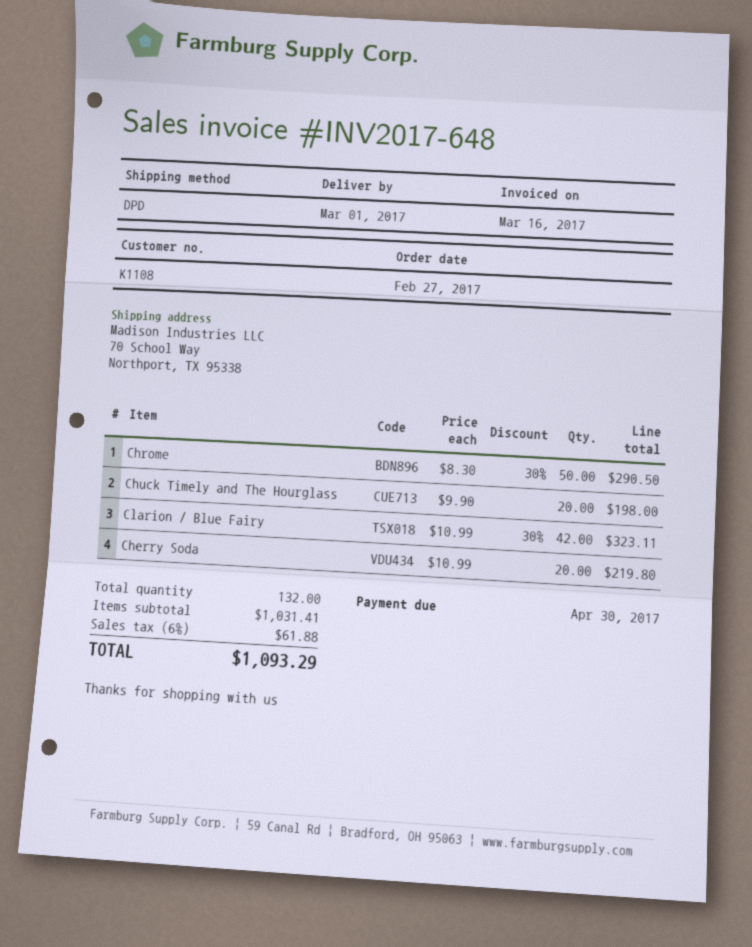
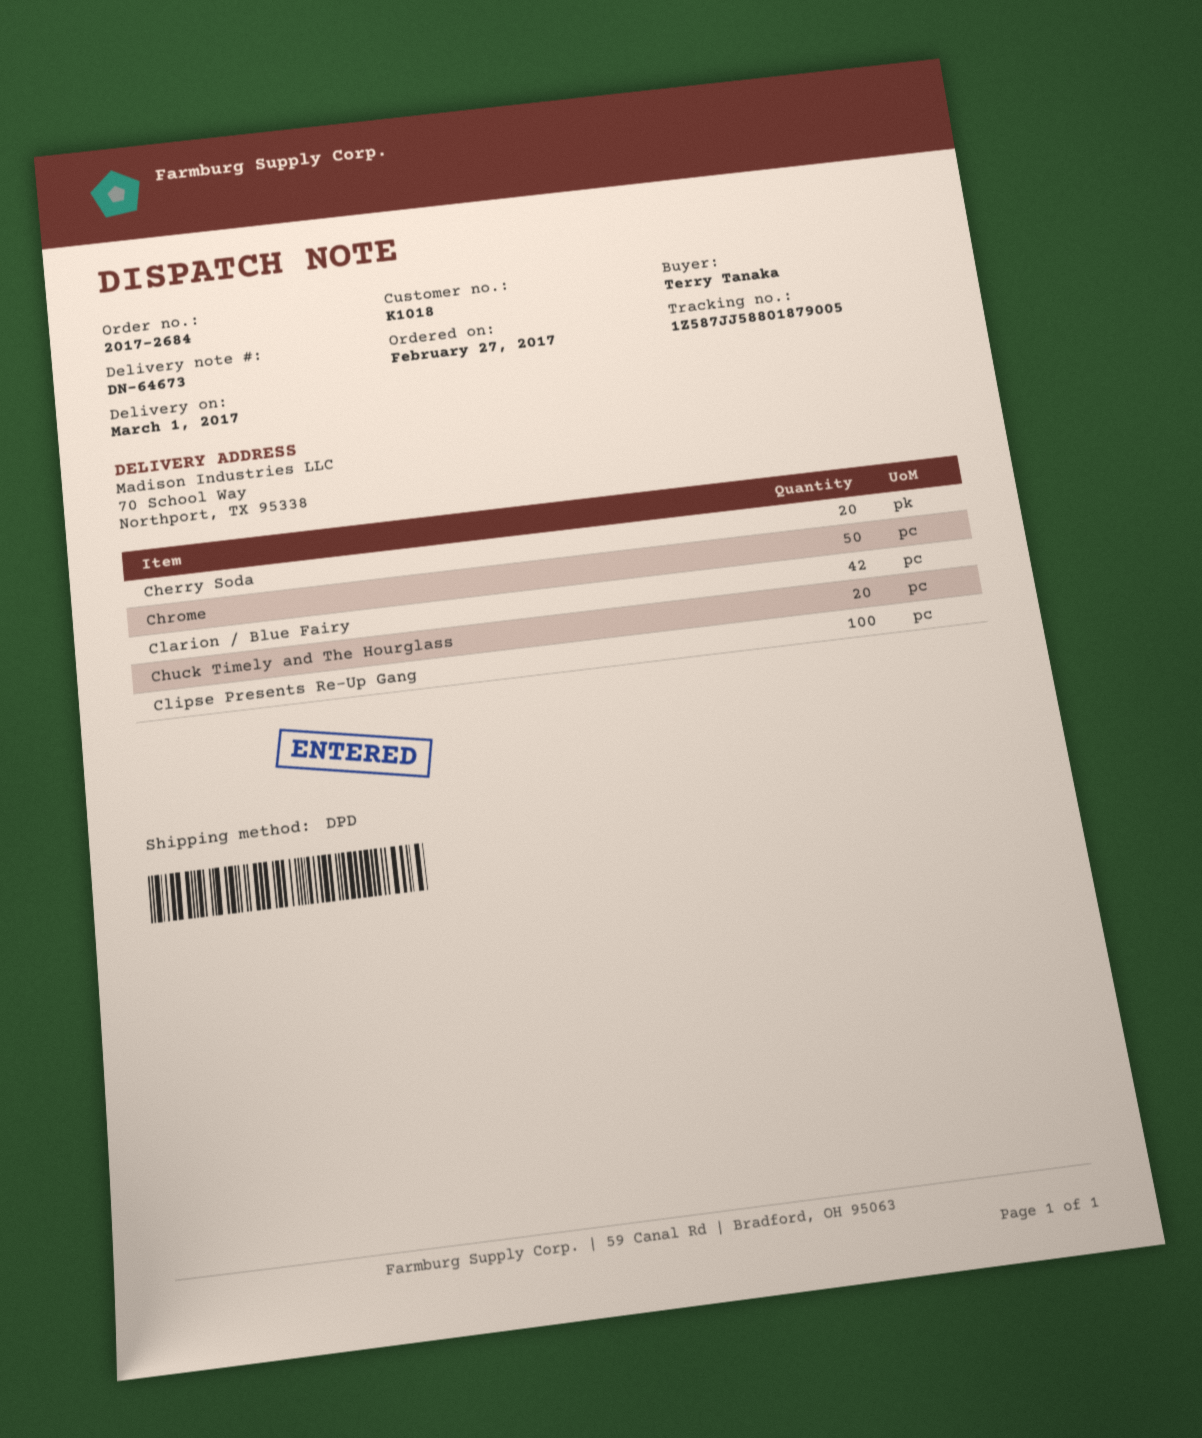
customer number: K1108 -> K1018
Clipse Presents Re-Up Gang: none -> 100

